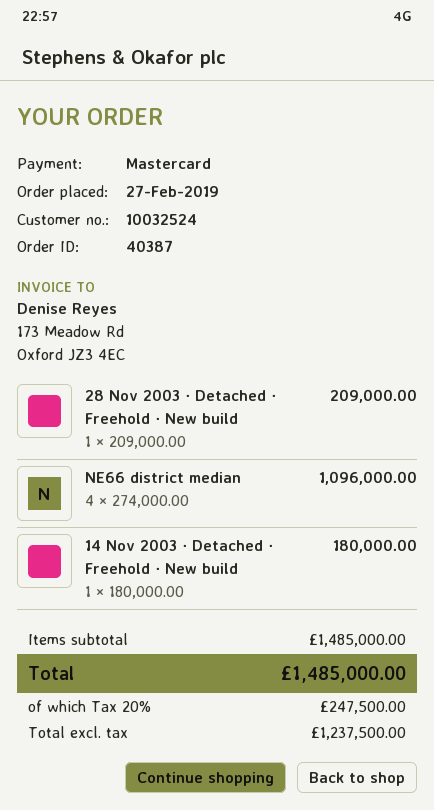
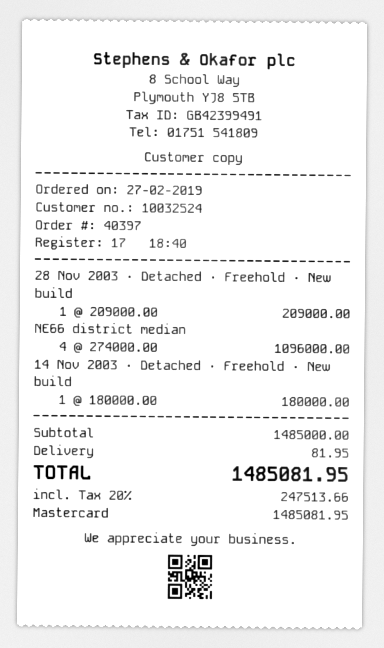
order number: 40387 -> 40397
shipping: none -> 81.95
tax: 20% = 247500.00 -> 20% = 247513.66
total: 1485000.00 -> 1485081.95

